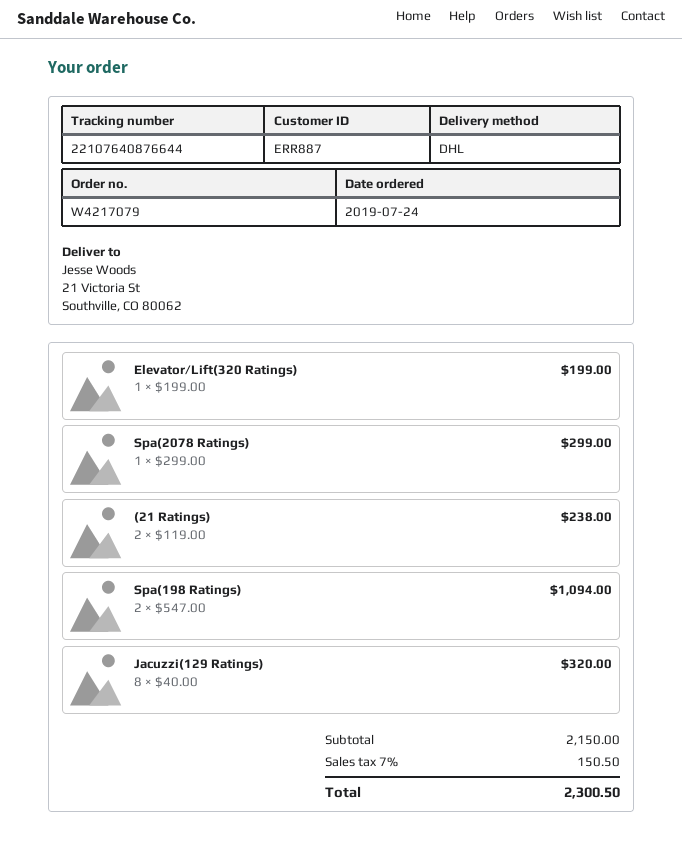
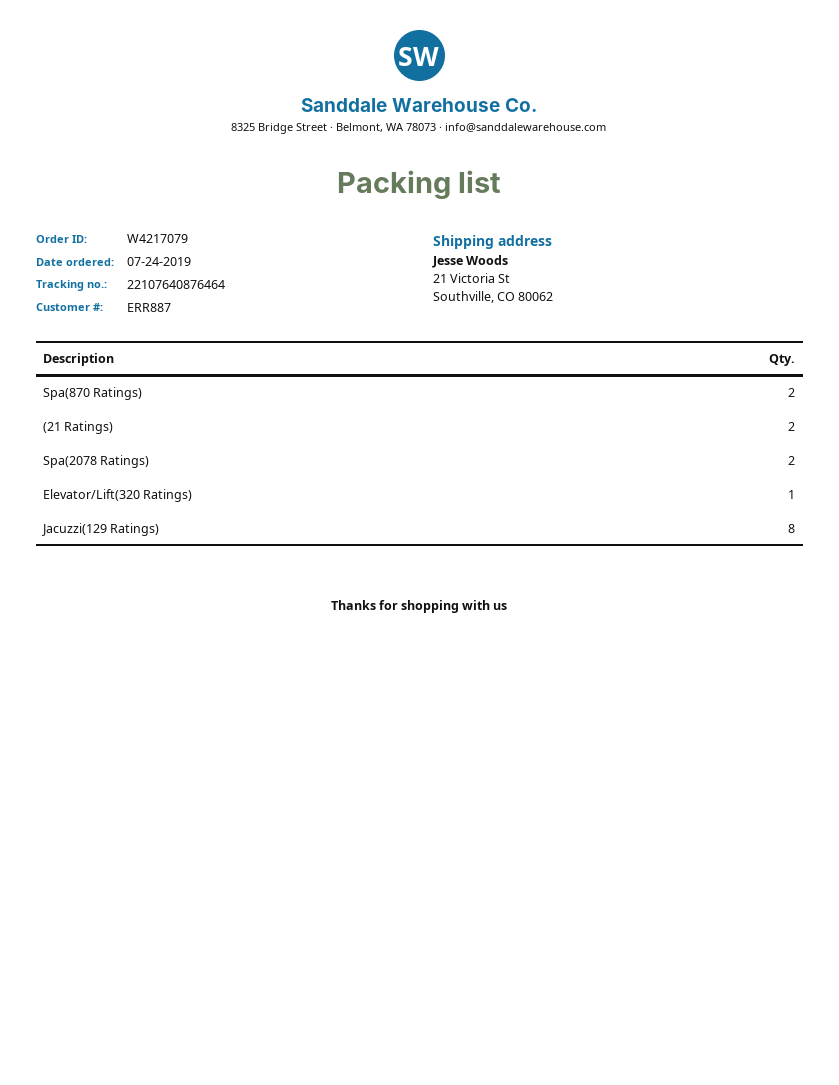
tracking number: 22107640876644 -> 22107640876464
Spa(2078 Ratings): 1 -> 2
Spa(198 Ratings): 2 -> none
Spa(870 Ratings): none -> 2

